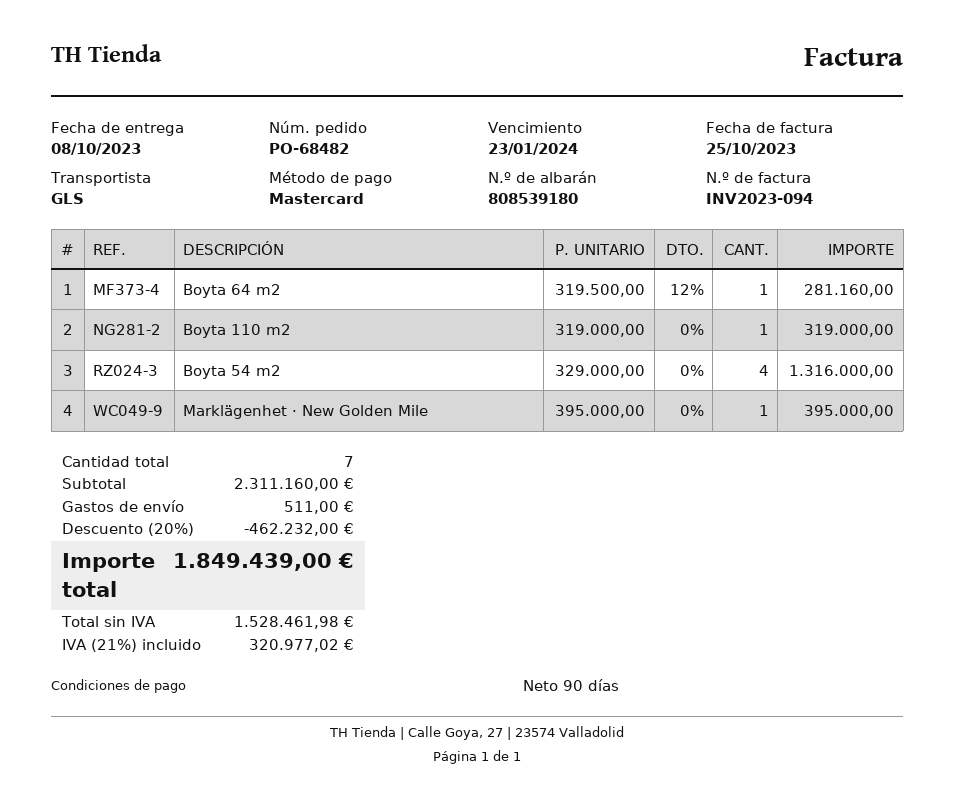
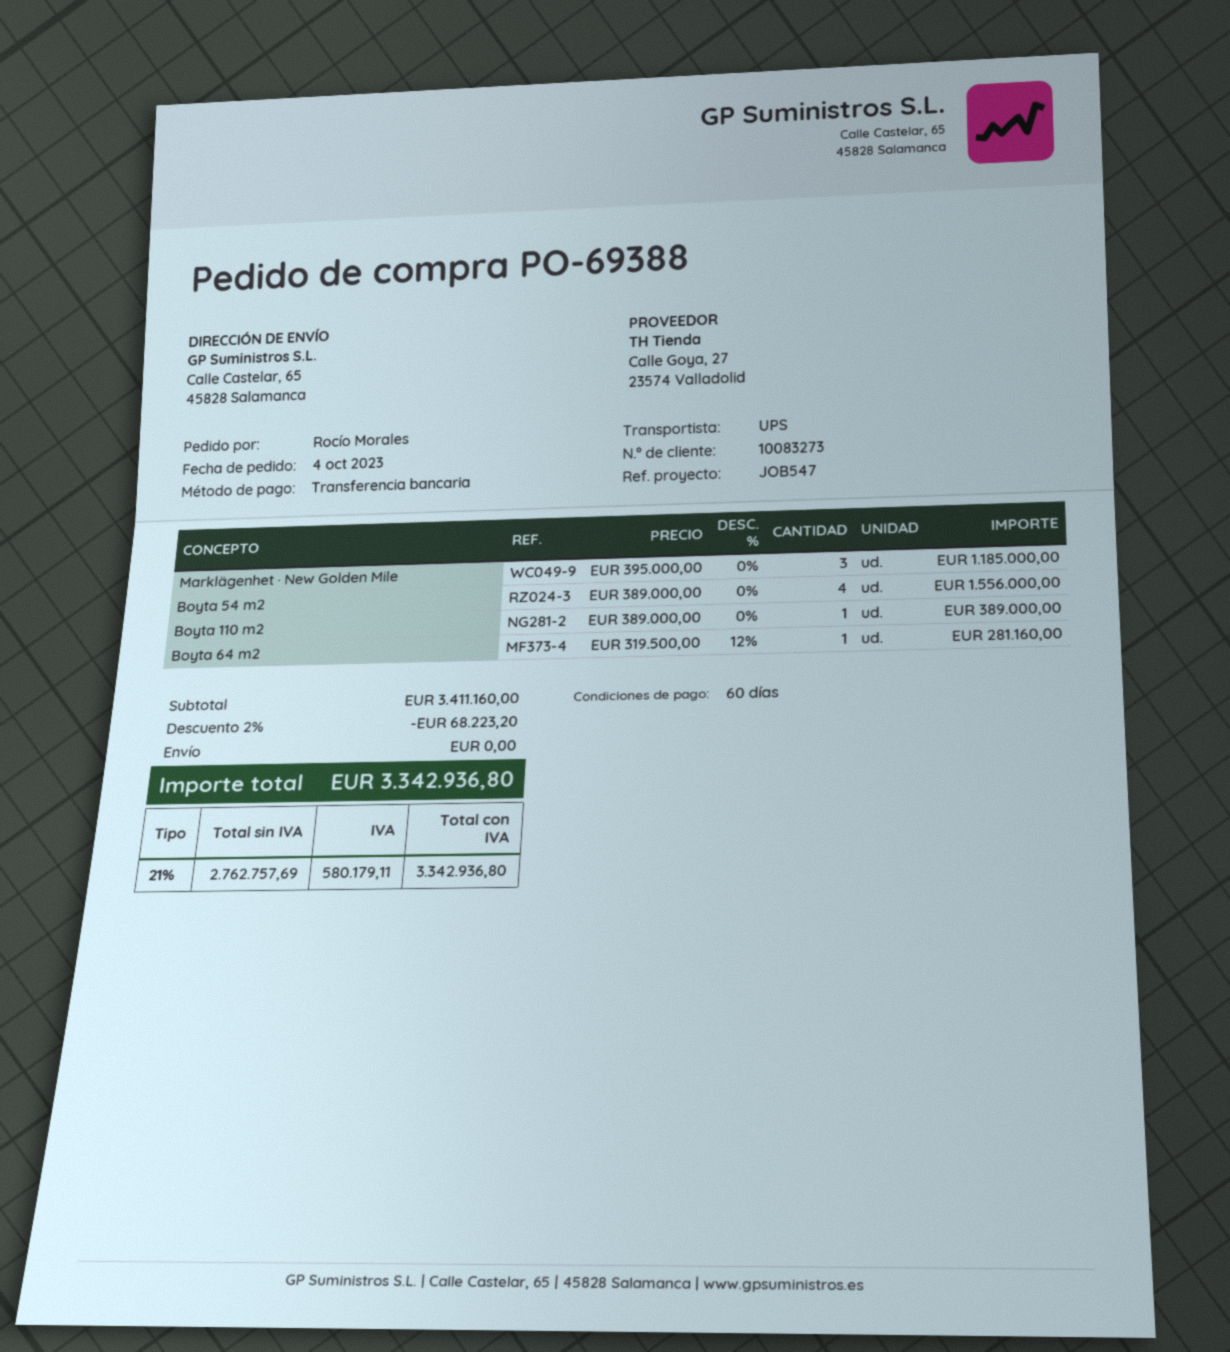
order number: PO-68482 -> PO-69388
payment terms: 90 days -> 60 days
payment method: Mastercard -> bank transfer
shipping method: GLS -> UPS
Boyta 110 m2: 1 x 319000.00 = 319000.00 -> 1 x 389000.00 = 389000.00
Boyta 54 m2: 4 x 329000.00 = 1316000.00 -> 4 x 389000.00 = 1556000.00
Marklägenhet · New Golden Mile: 1 x 395000.00 = 395000.00 -> 3 x 395000.00 = 1185000.00
subtotal: 2311160.00 -> 3411160.00
discount: 20% = 462232.00 -> 2% = 68223.20
shipping: 511.00 -> 0.00
net: 1528461.98 -> 2762757.69
tax: 21% = 320977.02 -> 21% = 580179.11
total: 1849439.00 -> 3342936.80

